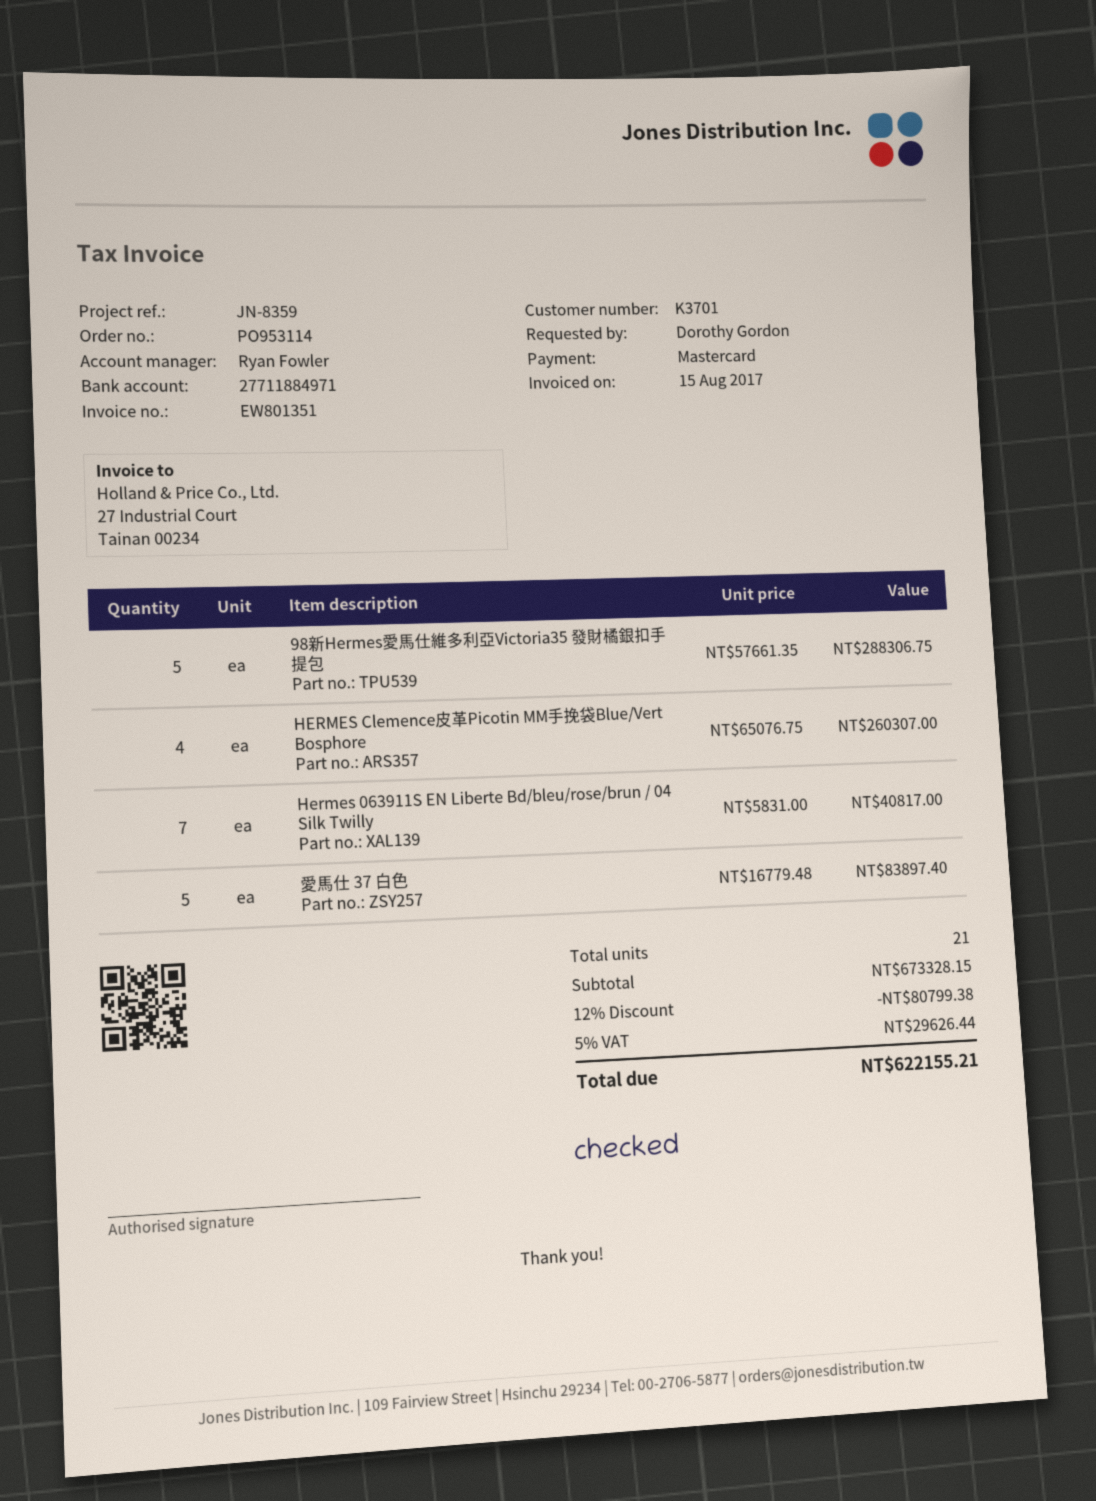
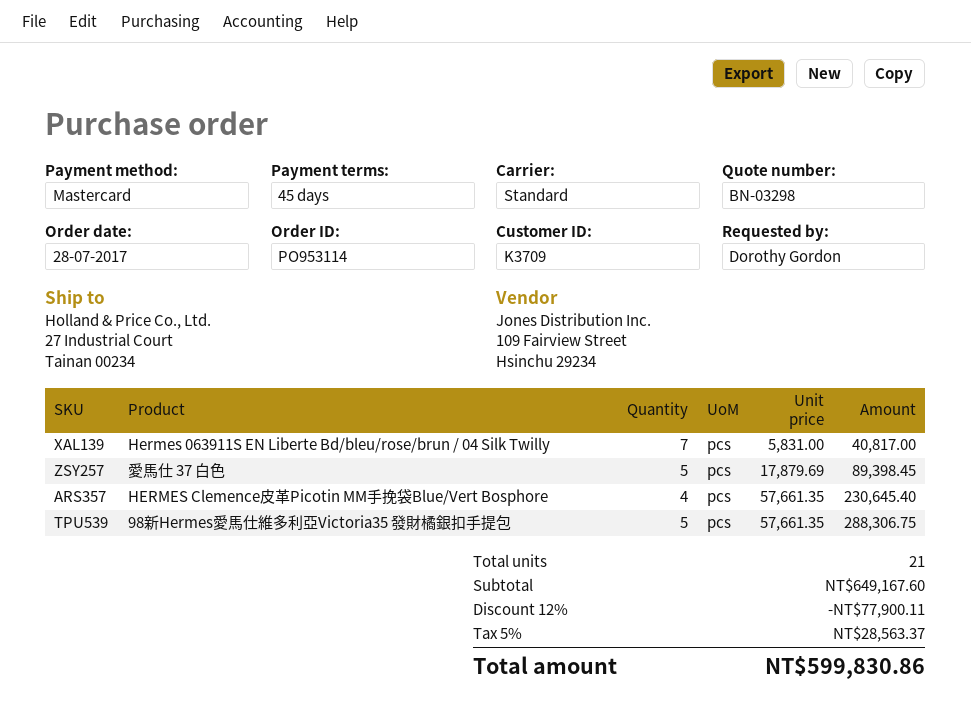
customer number: K3701 -> K3709
HERMES Clemence皮革Picotin MM手挽袋Blue/Vert Bosphore: 4 x 65076.75 = 260307.00 -> 4 x 57661.35 = 230645.40
愛馬仕 37 白色: 5 x 16779.48 = 83897.40 -> 5 x 17879.69 = 89398.45
subtotal: 673328.15 -> 649167.60
discount: 12% = 80799.38 -> 12% = 77900.11
tax: 5% = 29626.44 -> 5% = 28563.37
total: 622155.21 -> 599830.86

